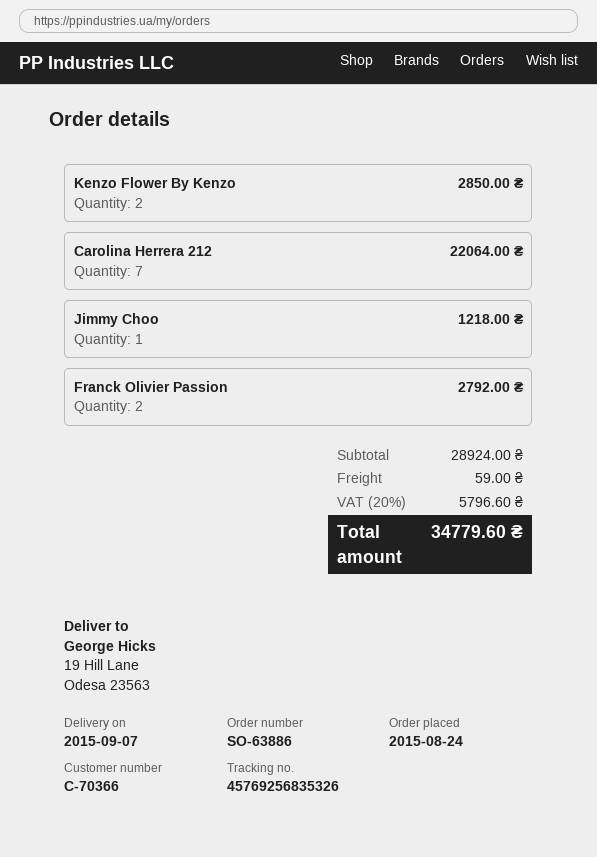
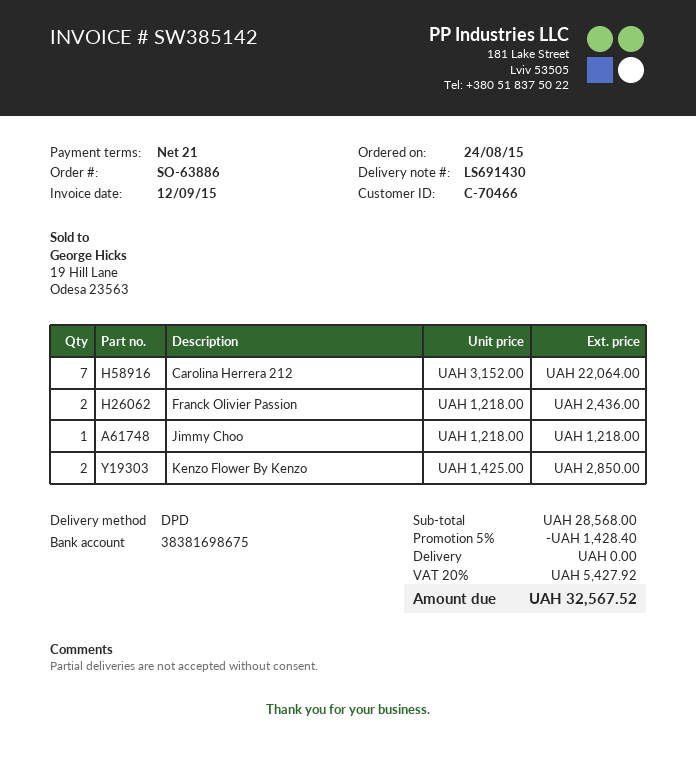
customer number: C-70366 -> C-70466
Franck Olivier Passion: 2 for 2792.00 -> 2 for 2436.00
subtotal: 28924.00 -> 28568.00
discount: none -> 5% = 1428.40
shipping: 59.00 -> 0.00
tax: 20% = 5796.60 -> 20% = 5427.92
total: 34779.60 -> 32567.52

